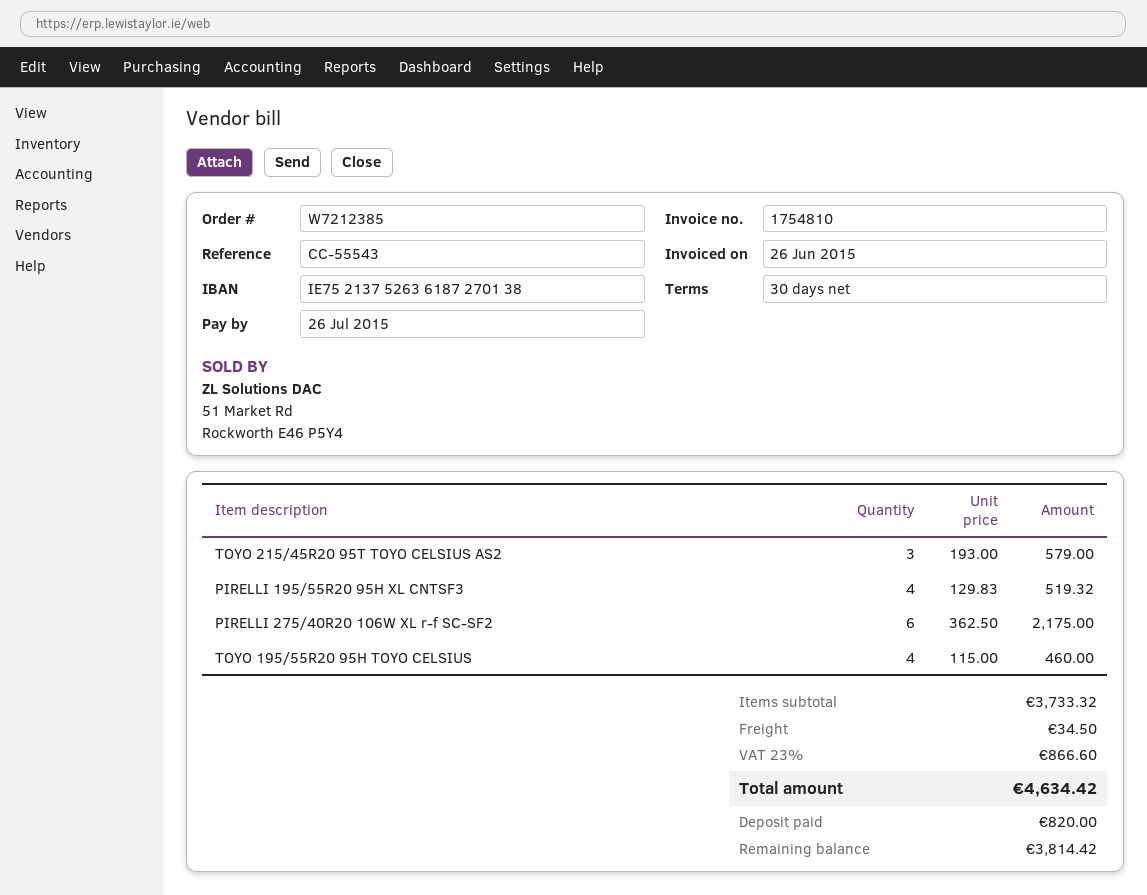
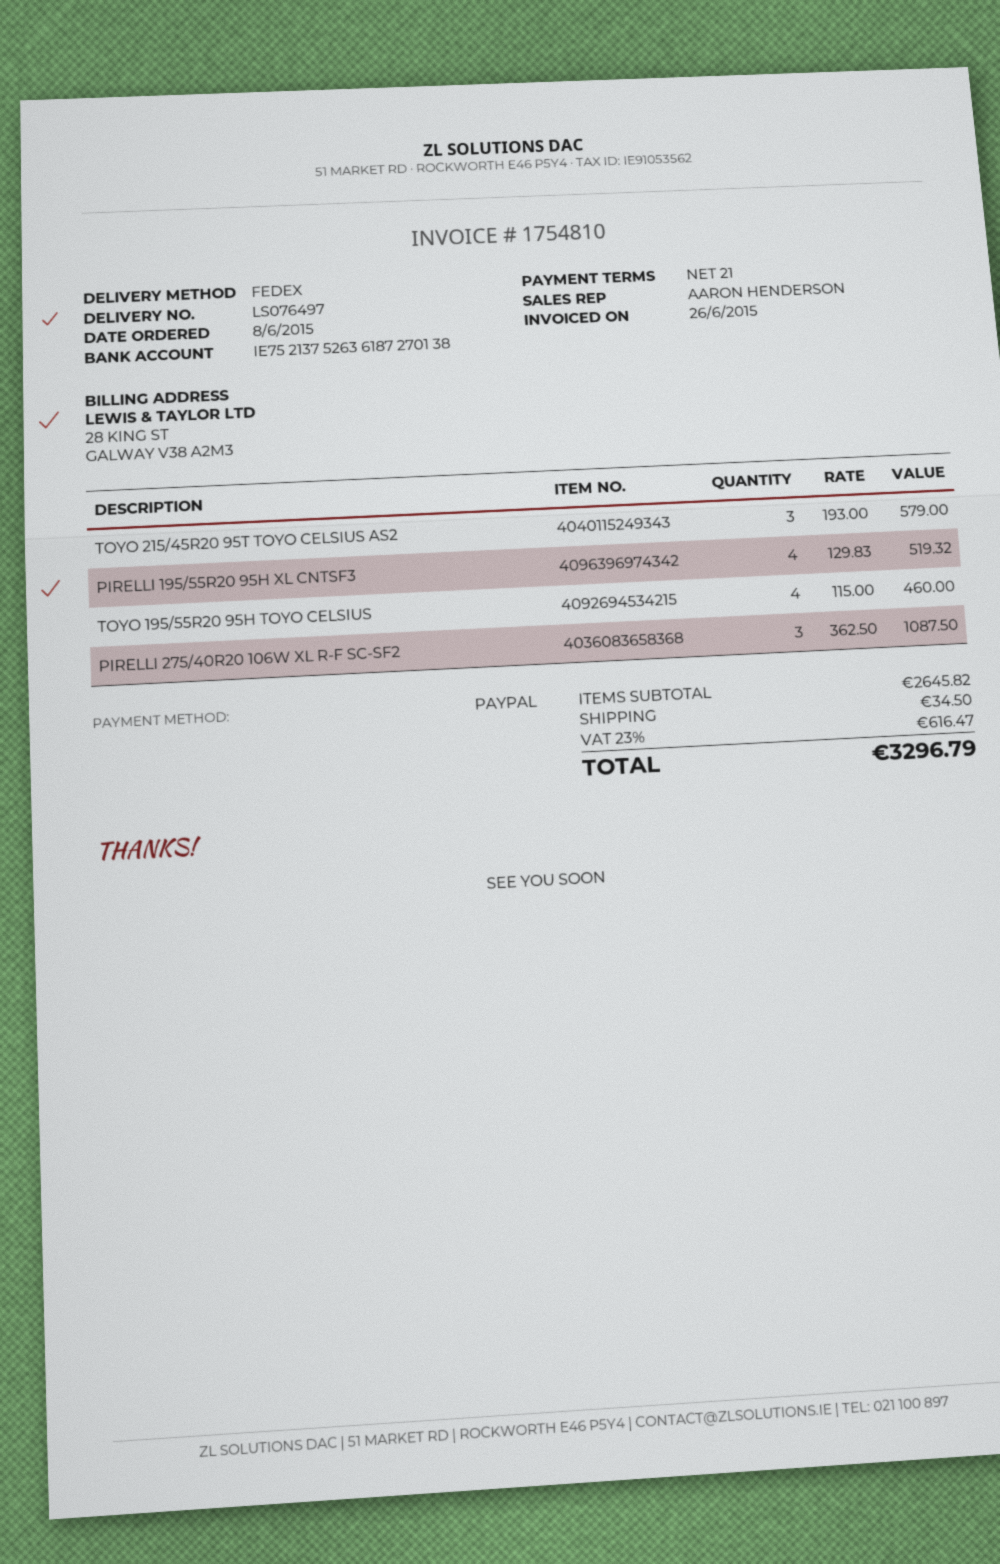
payment terms: 30 days -> 21 days
PIRELLI 275/40R20 106W XL r-f SC-SF2: 6 x 362.50 = 2175.00 -> 3 x 362.50 = 1087.50
subtotal: 3733.32 -> 2645.82
tax: 23% = 866.60 -> 23% = 616.47
total: 4634.42 -> 3296.79

